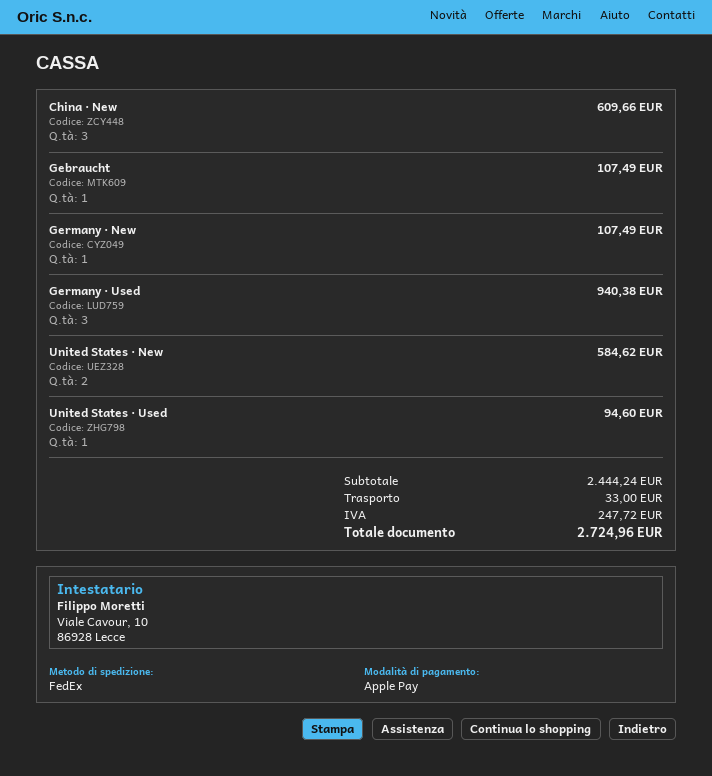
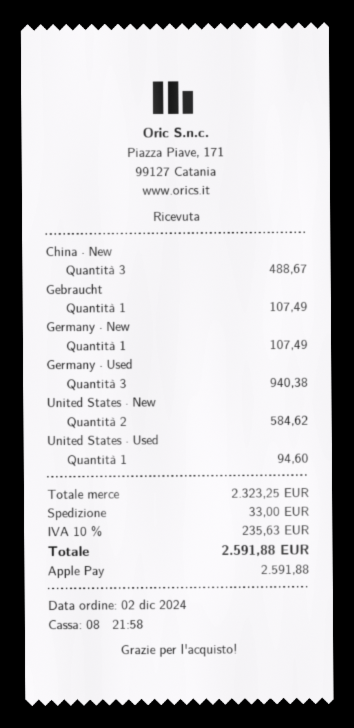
China · New: 3 for 609.66 -> 3 for 488.67
subtotal: 2444.24 -> 2323.25
tax: 247.72 -> 235.63
total: 2724.96 -> 2591.88

